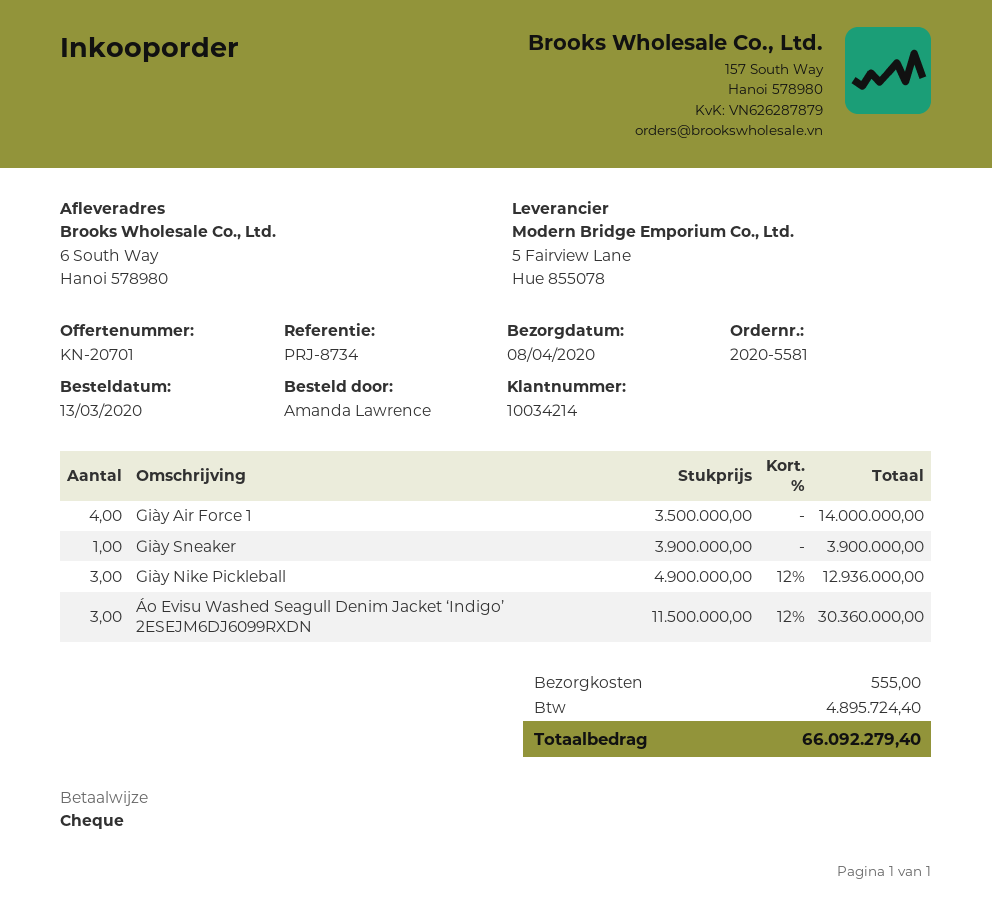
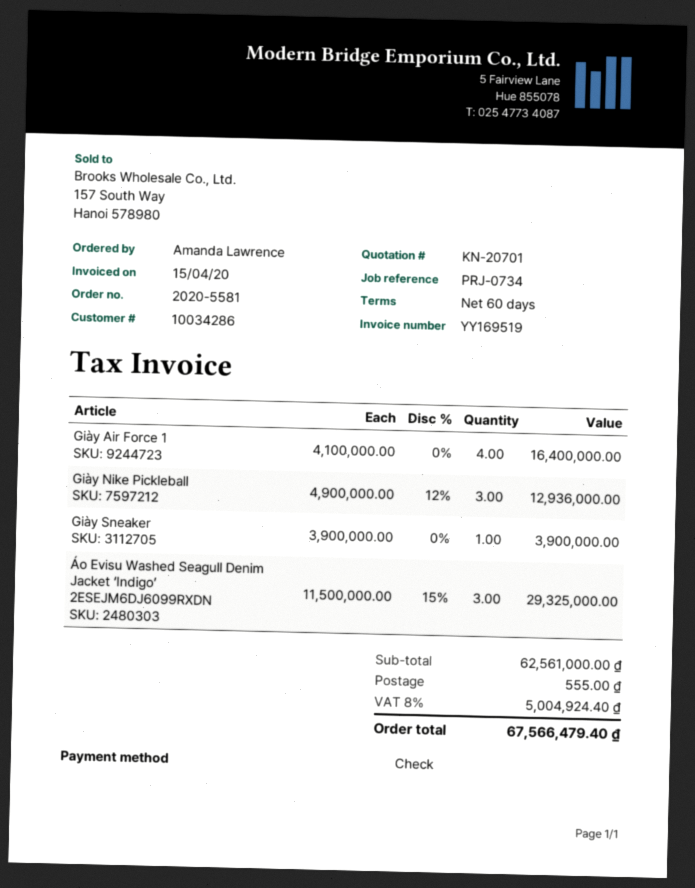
customer number: 10034214 -> 10034286
reference: PRJ-8734 -> PRJ-0734
Giày Air Force 1: 4 x 3500000.00 = 14000000.00 -> 4 x 4100000.00 = 16400000.00
Áo Evisu Washed Seagull Denim Jacket ‘Indigo’ 2ESEJM6DJ6099RXDN: 3 x 11500000.00 - 12% = 30360000.00 -> 3 x 11500000.00 - 15% = 29325000.00
tax: 4895724.40 -> 5004924.40
total: 66092279.40 -> 67566479.40

